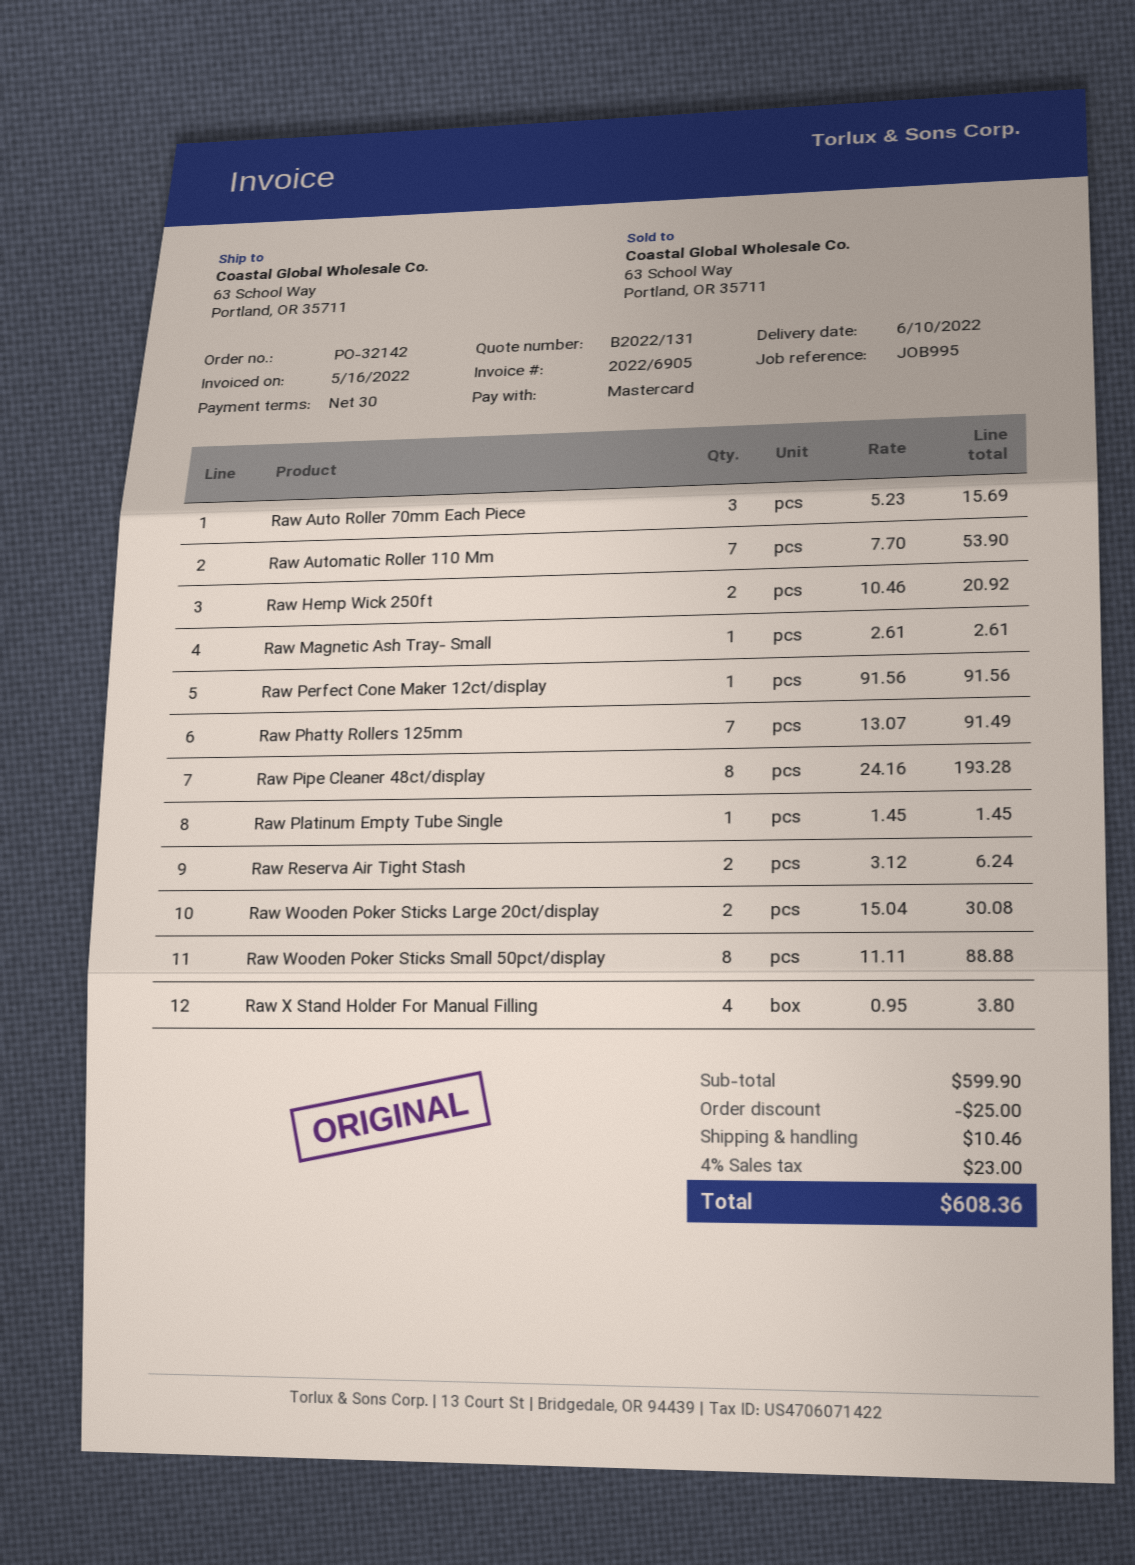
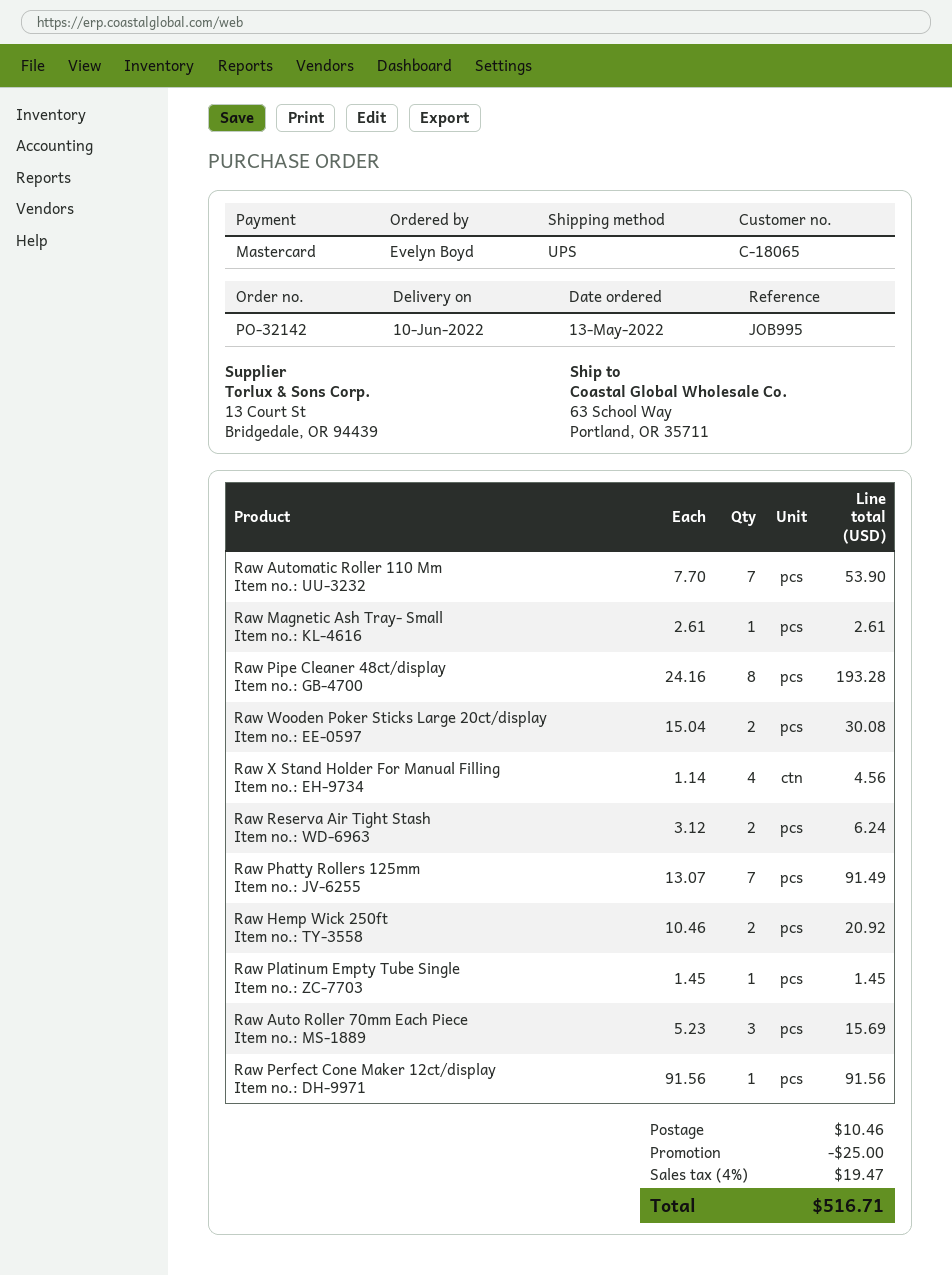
Raw Wooden Poker Sticks Small 50pct/display: 8 x 11.11 = 88.88 -> none
Raw X Stand Holder For Manual Filling: 4 x 0.95 = 3.80 -> 4 x 1.14 = 4.56
tax: 4% = 23.00 -> 4% = 19.47
total: 608.36 -> 516.71

